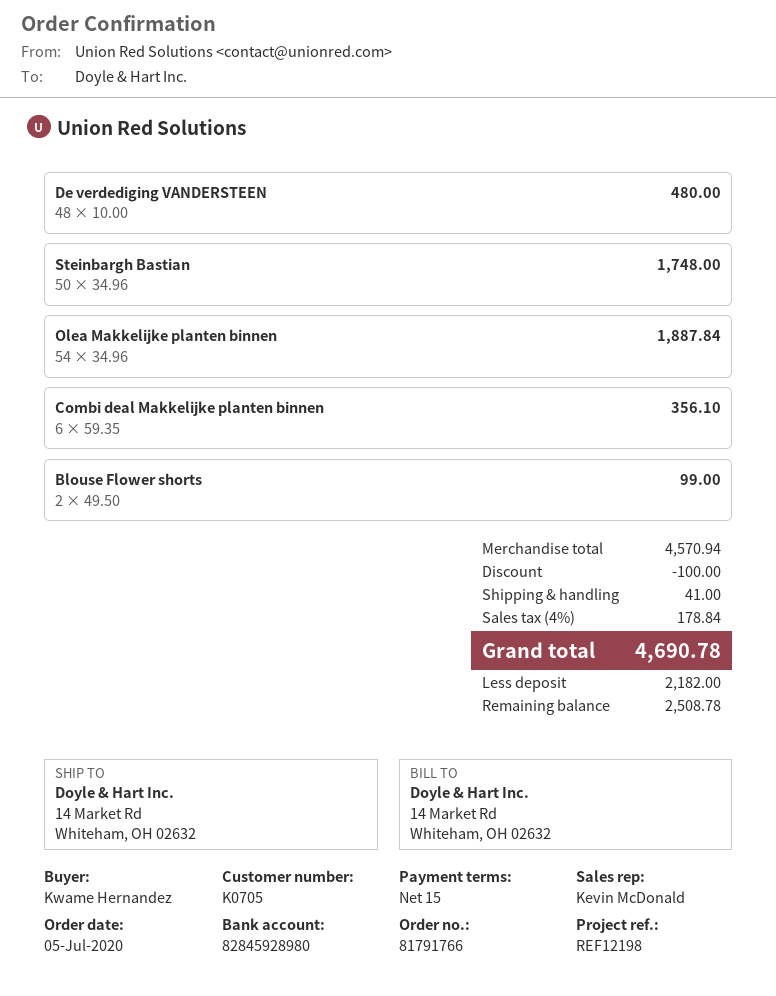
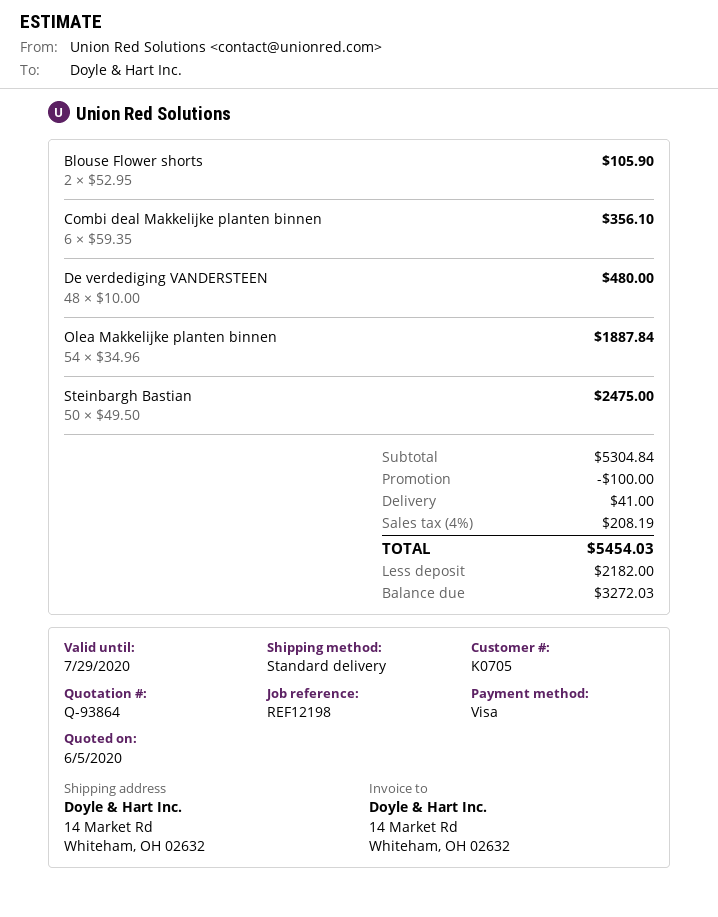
Steinbargh Bastian: 50 x 34.96 = 1748.00 -> 50 x 49.50 = 2475.00
Blouse Flower shorts: 2 x 49.50 = 99.00 -> 2 x 52.95 = 105.90
subtotal: 4570.94 -> 5304.84
tax: 4% = 178.84 -> 4% = 208.19
total: 4690.78 -> 5454.03
balance: 2508.78 -> 3272.03

